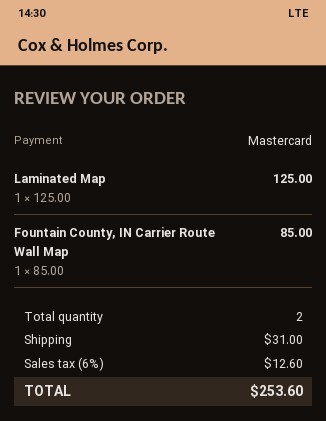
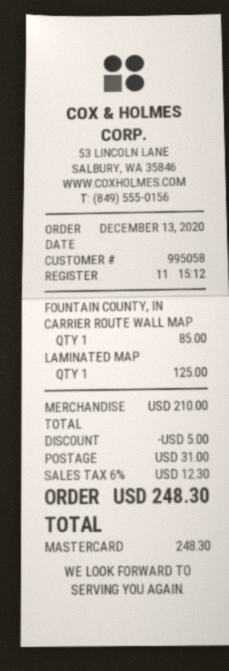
discount: none -> 5.00
tax: 6% = 12.60 -> 6% = 12.30
total: 253.60 -> 248.30

